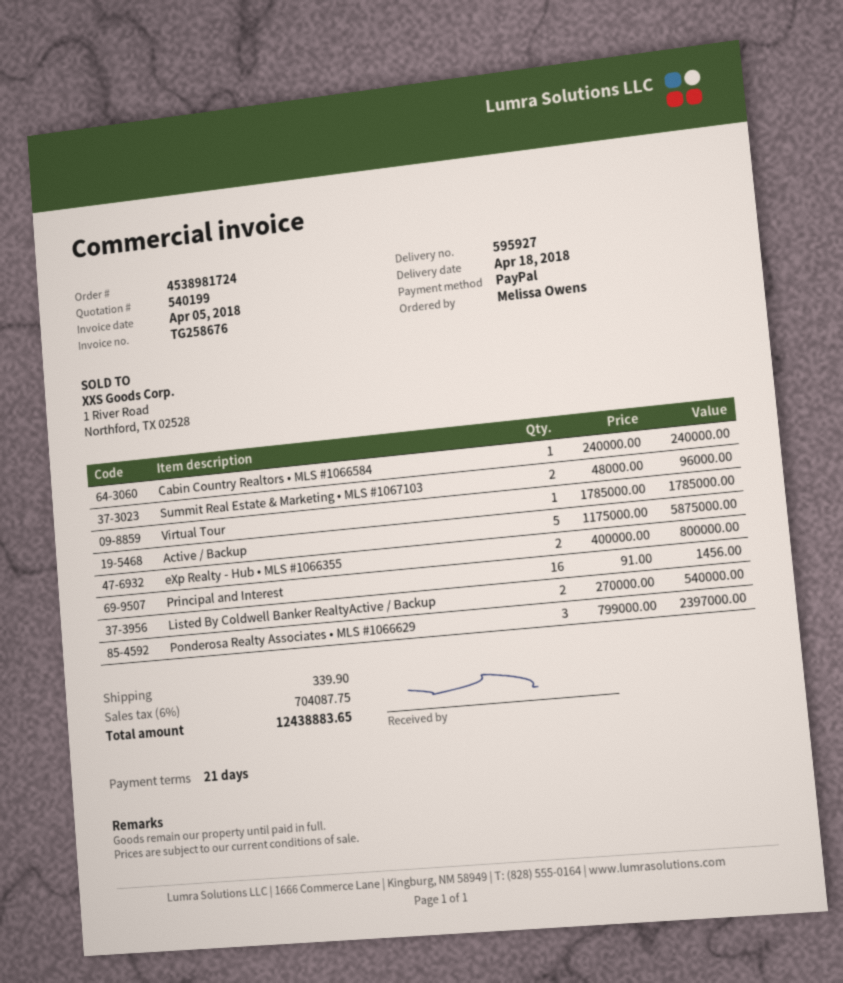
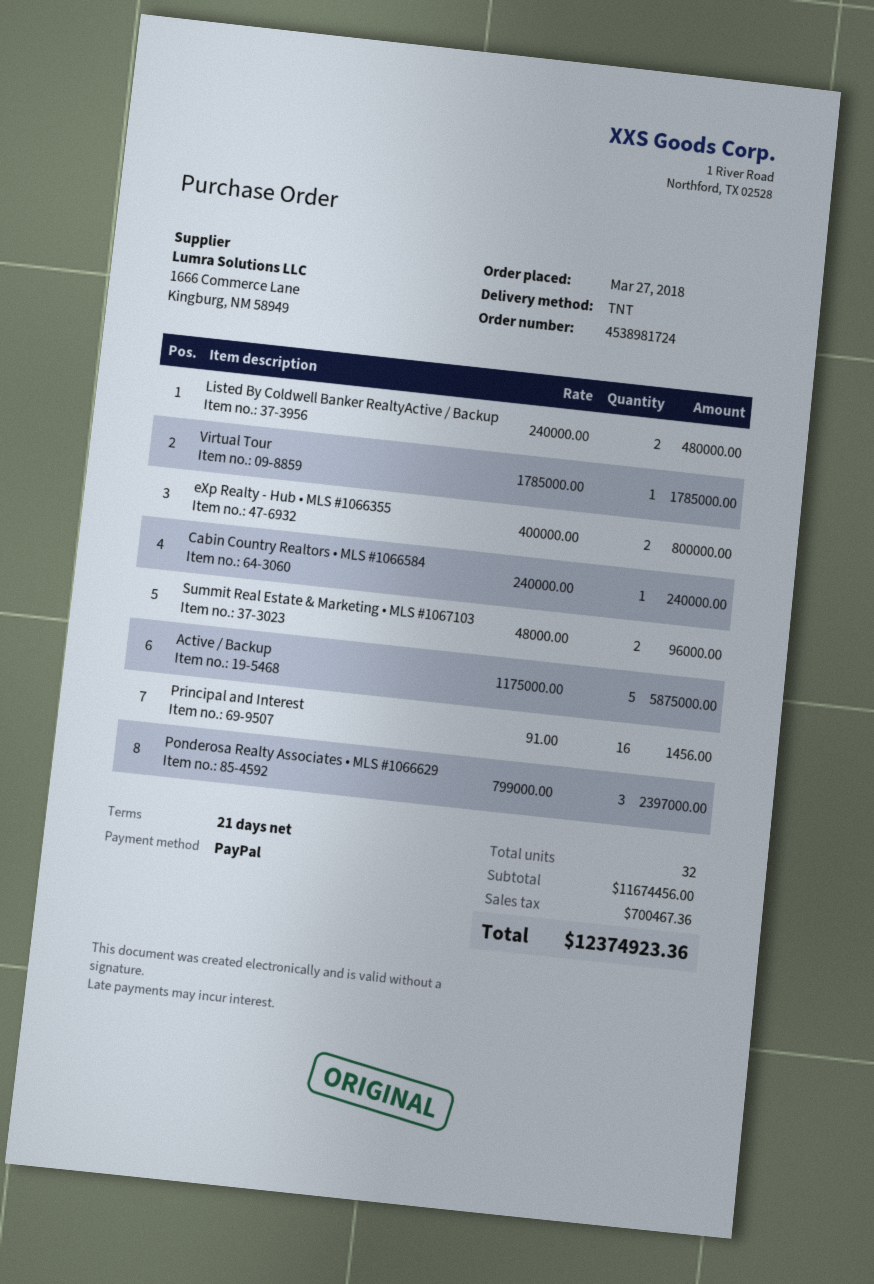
Listed By Coldwell Banker RealtyActive / Backup: 2 x 270000.00 = 540000.00 -> 2 x 240000.00 = 480000.00
shipping: 339.90 -> none
tax: 704087.75 -> 700467.36
total: 12438883.65 -> 12374923.36

